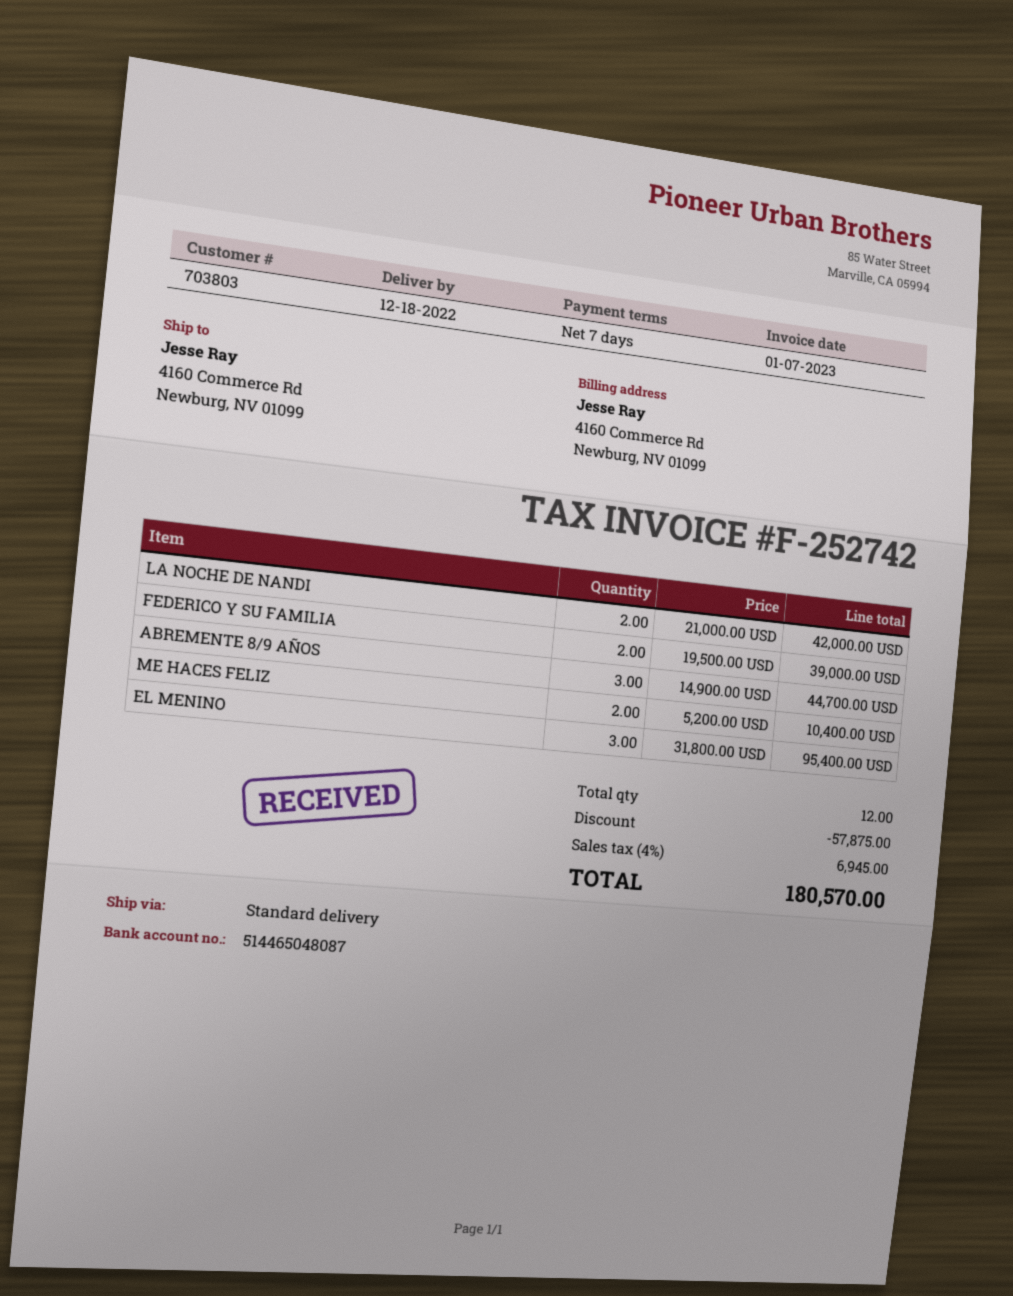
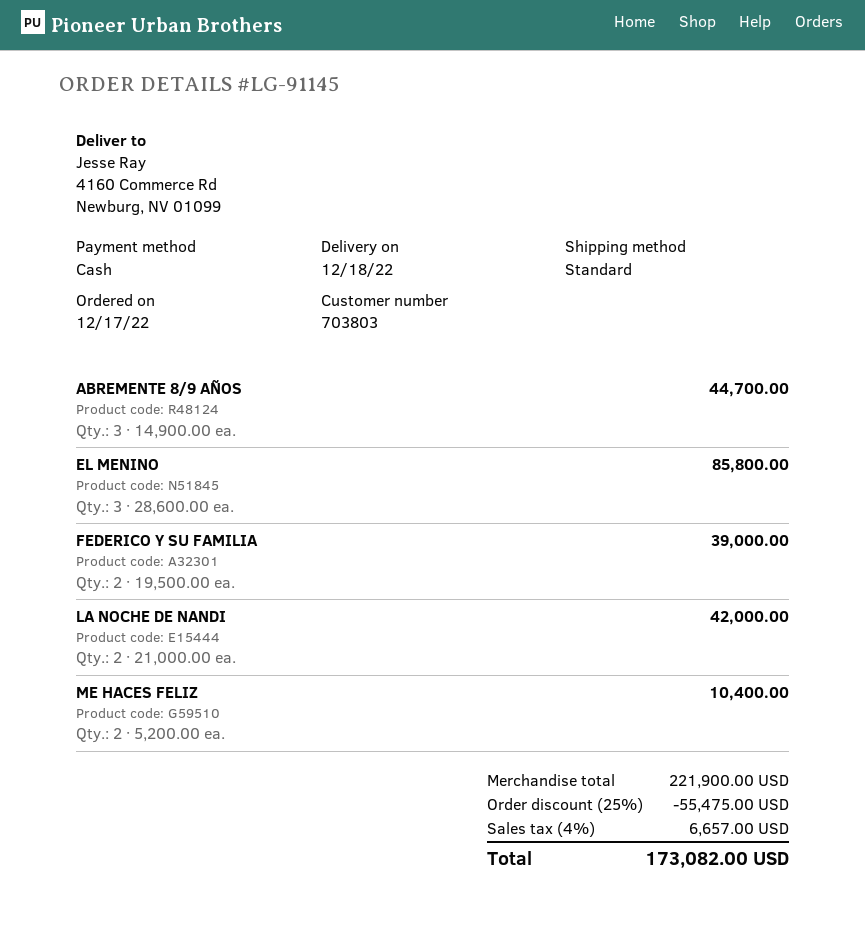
EL MENINO: 3 x 31800.00 = 95400.00 -> 3 x 28600.00 = 85800.00
discount: 57875.00 -> 55475.00
tax: 4% = 6945.00 -> 4% = 6657.00
total: 180570.00 -> 173082.00

